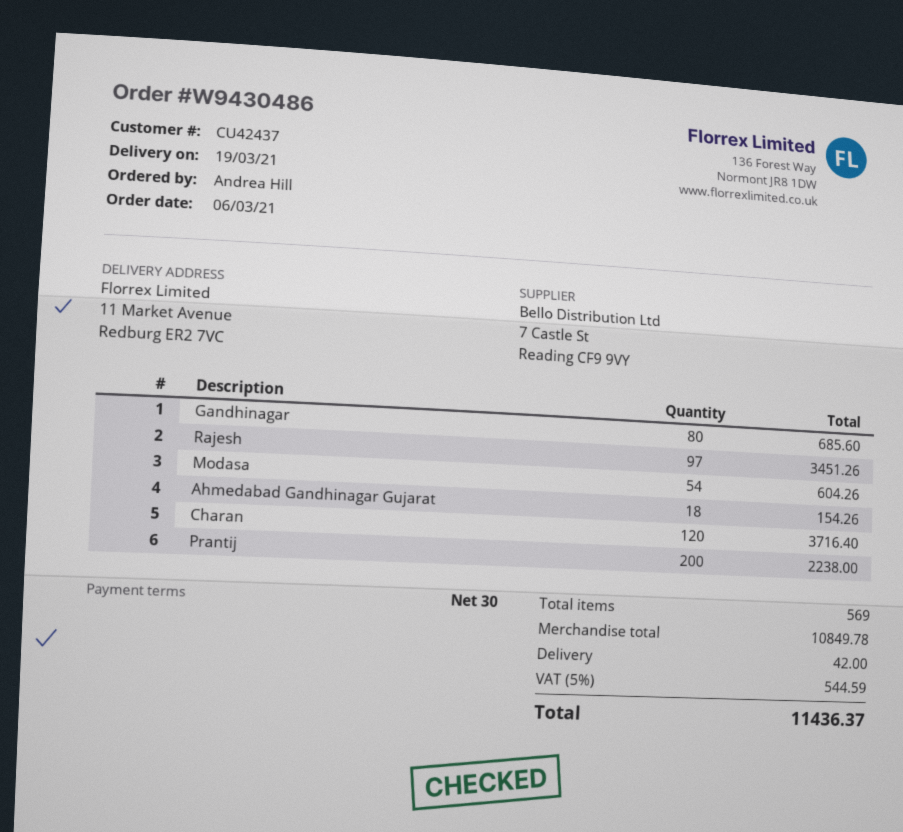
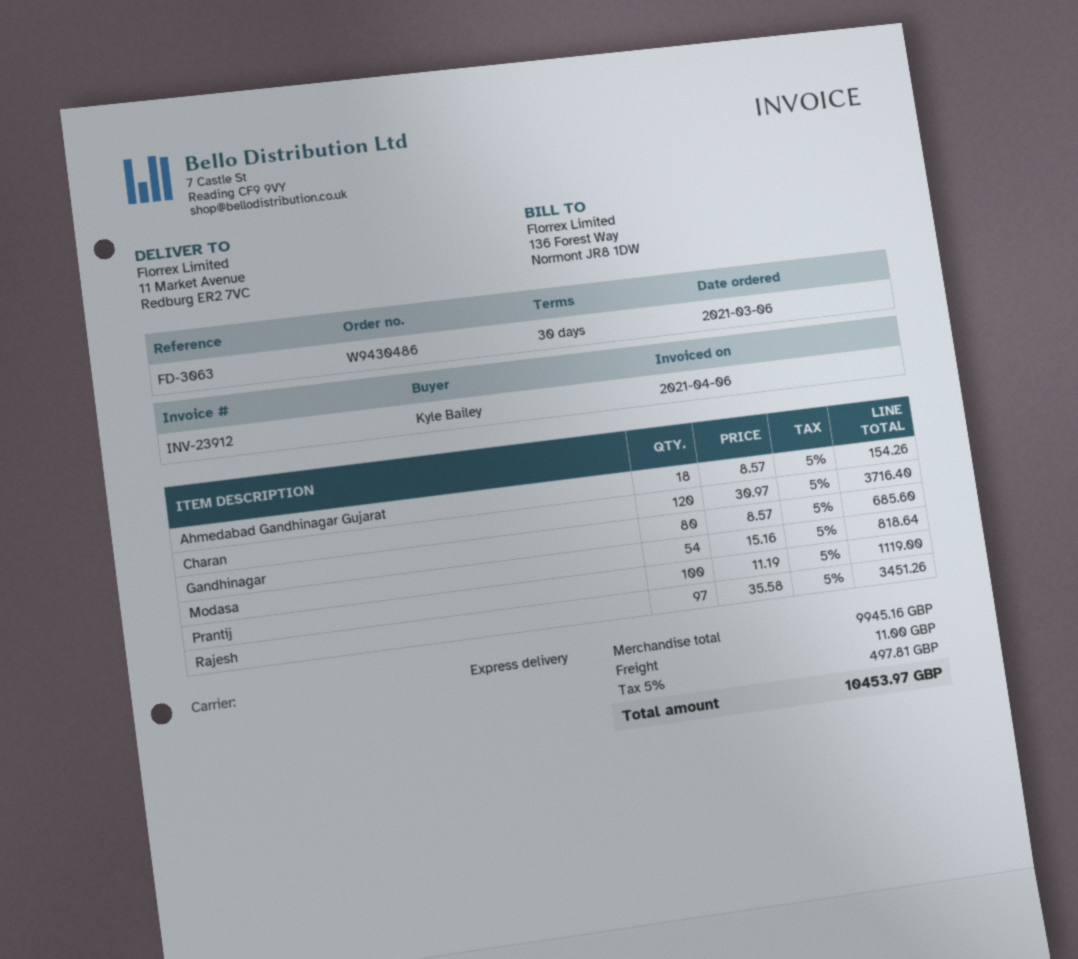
ordered by: Andrea Hill -> Kyle Bailey
Modasa: 54 for 604.26 -> 54 for 818.64
Prantij: 200 for 2238.00 -> 100 for 1119.00
subtotal: 10849.78 -> 9945.16
shipping: 42.00 -> 11.00
tax: 5% = 544.59 -> 5% = 497.81
total: 11436.37 -> 10453.97

